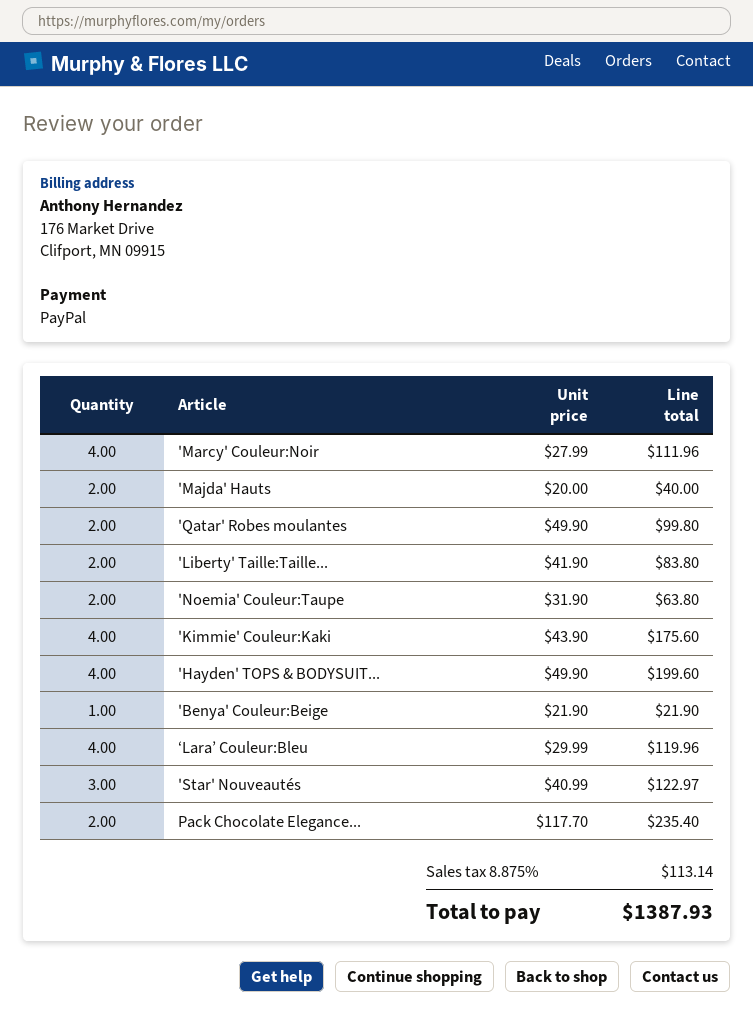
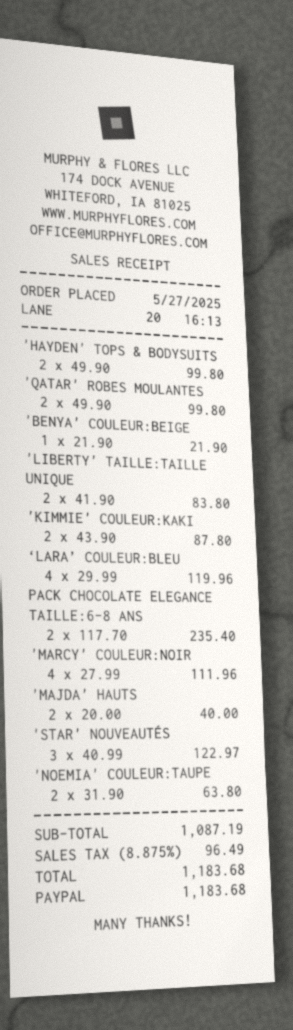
'Kimmie' Couleur:Kaki: 4 x 43.90 = 175.60 -> 2 x 43.90 = 87.80
'Hayden' TOPS & BODYSUIT...: 4 x 49.90 = 199.60 -> 2 x 49.90 = 99.80
tax: 8.875% = 113.14 -> 8.875% = 96.49
total: 1387.93 -> 1183.68

